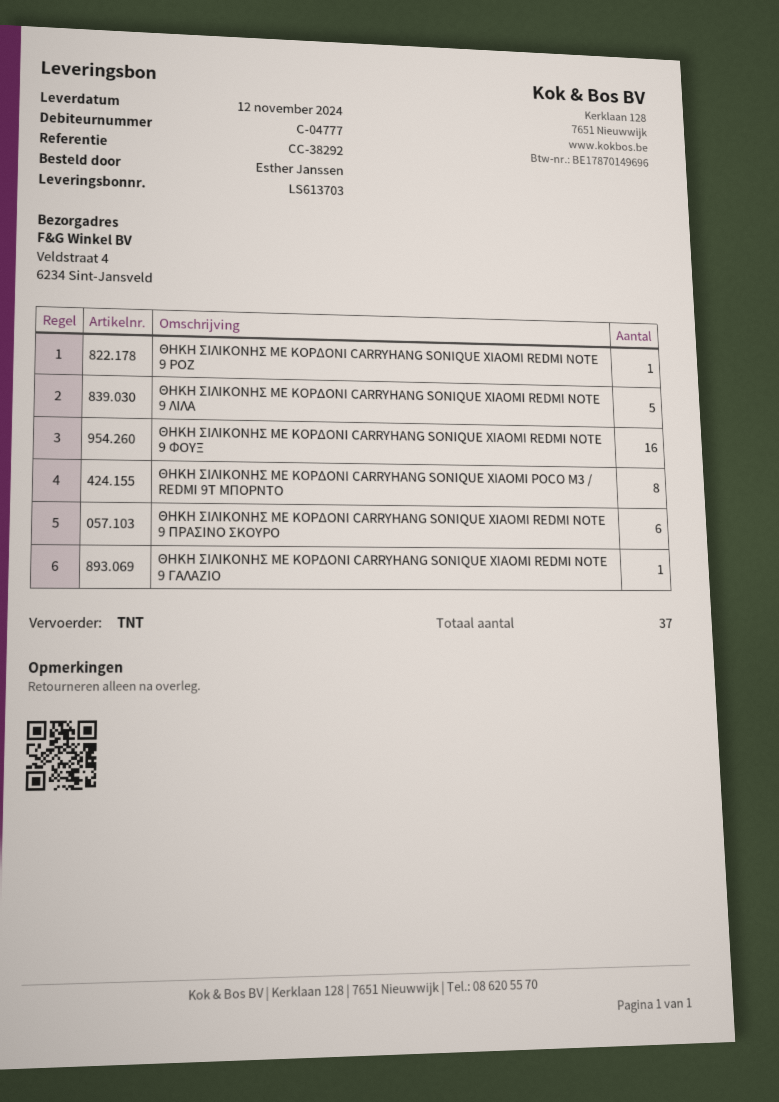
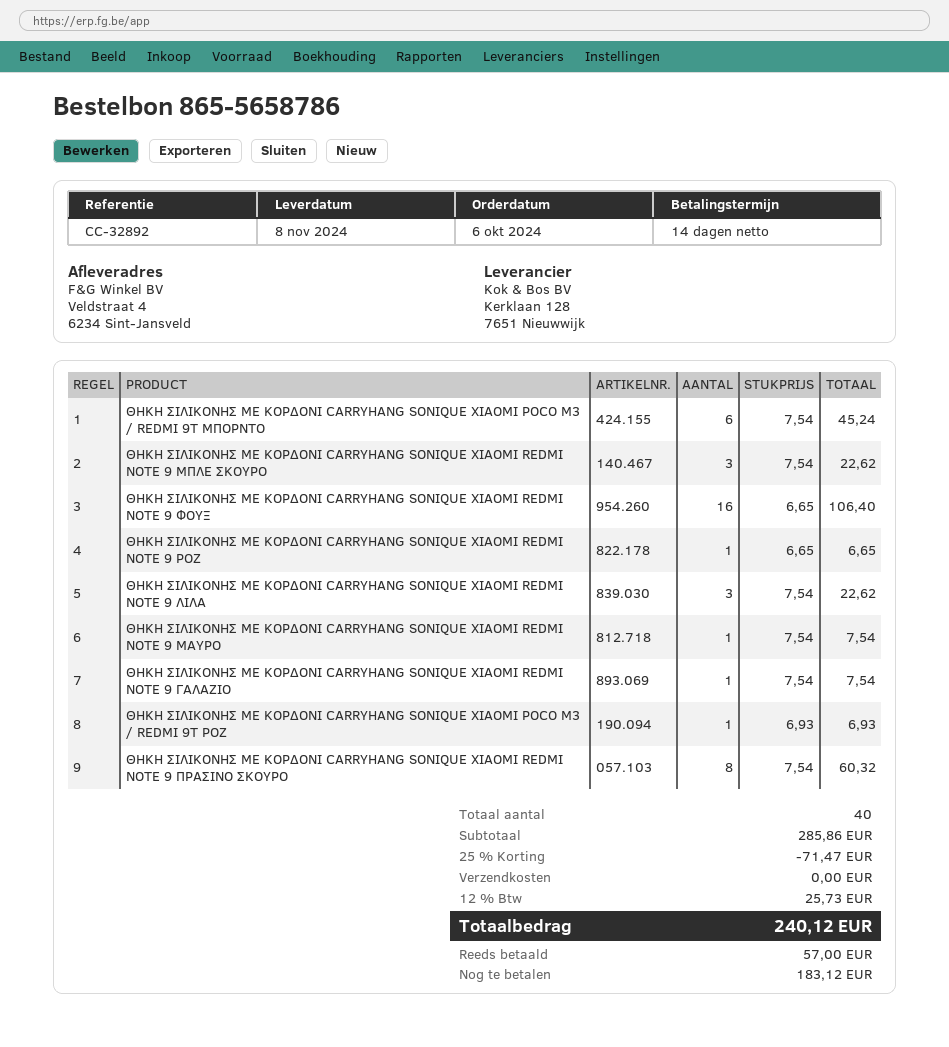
delivery date: 2024-11-12 -> 2024-11-08
reference: CC-38292 -> CC-32892
ΘΗΚΗ ΣΙΛΙΚΟΝΗΣ ΜΕ ΚΟΡΔΟΝΙ CARRYHANG SONIQUE XIAOMI REDMI NOTE 9 ΛΙΛΑ: 5 -> 3
ΘΗΚΗ ΣΙΛΙΚΟΝΗΣ ΜΕ ΚΟΡΔΟΝΙ CARRYHANG SONIQUE XIAOMI POCO M3 / REDMI 9T ΜΠΟΡΝΤΟ: 8 -> 6
ΘΗΚΗ ΣΙΛΙΚΟΝΗΣ ΜΕ ΚΟΡΔΟΝΙ CARRYHANG SONIQUE XIAOMI REDMI NOTE 9 ΠΡΑΣΙΝΟ ΣΚΟΥΡΟ: 6 -> 8
ΘΗΚΗ ΣΙΛΙΚΟΝΗΣ ΜΕ ΚΟΡΔΟΝΙ CARRYHANG SONIQUE XIAOMI REDMI NOTE 9 ΜΠΛΕ ΣΚΟΥΡΟ: none -> 3
ΘΗΚΗ ΣΙΛΙΚΟΝΗΣ ΜΕ ΚΟΡΔΟΝΙ CARRYHANG SONIQUE XIAOMI REDMI NOTE 9 ΜΑΥΡΟ: none -> 1
ΘΗΚΗ ΣΙΛΙΚΟΝΗΣ ΜΕ ΚΟΡΔΟΝΙ CARRYHANG SONIQUE XIAOMI POCO M3 / REDMI 9T ΡΟΖ: none -> 1
total quantity: 37 -> 40

